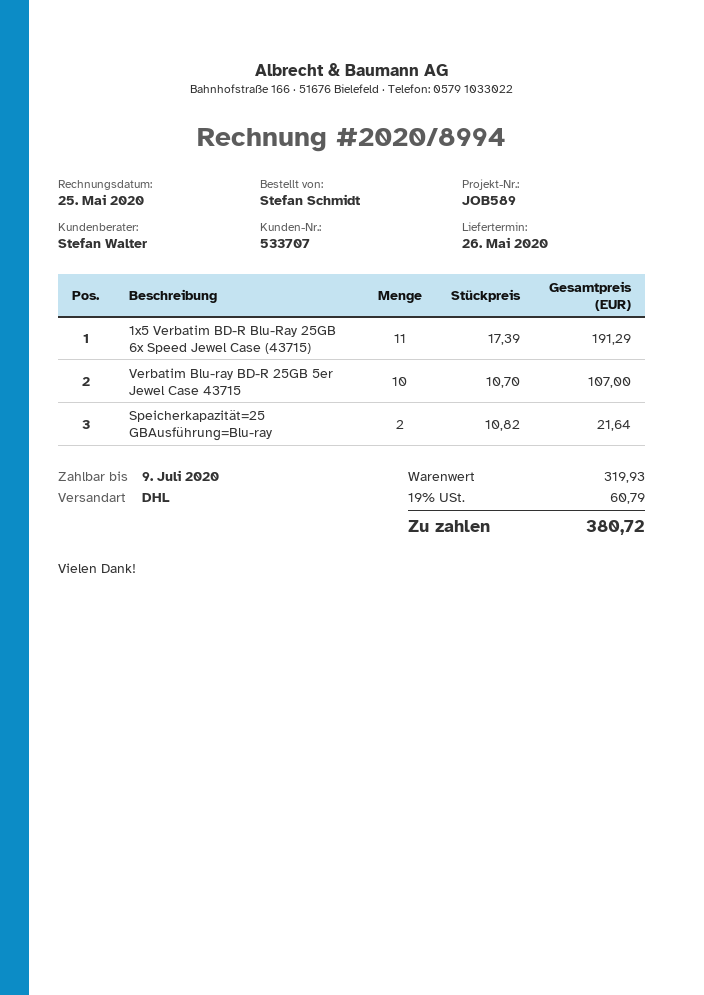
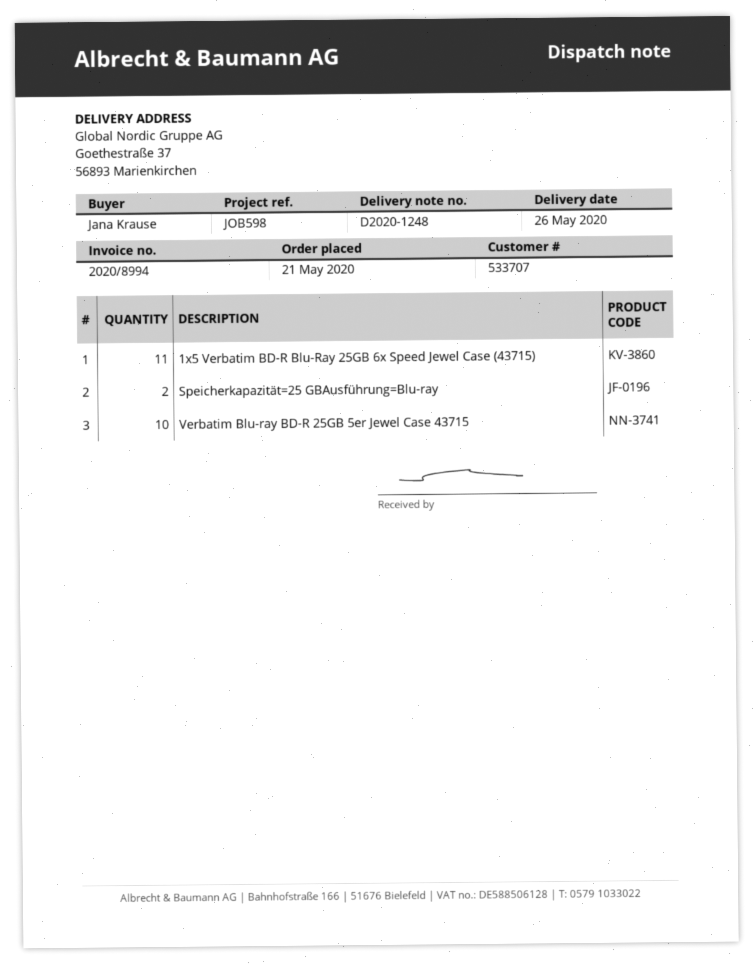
reference: JOB589 -> JOB598
ordered by: Stefan Schmidt -> Jana Krause

